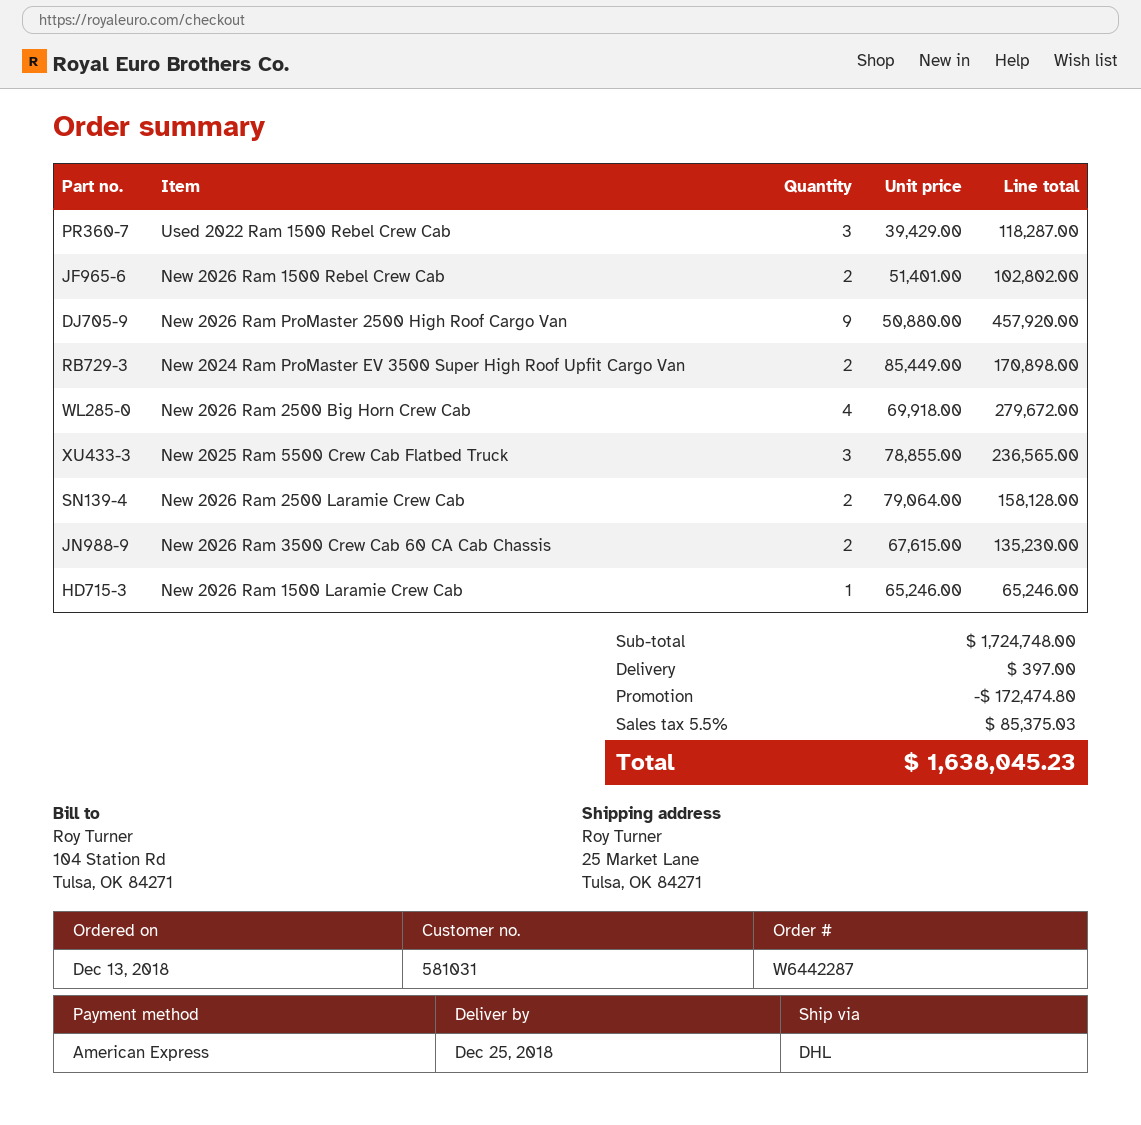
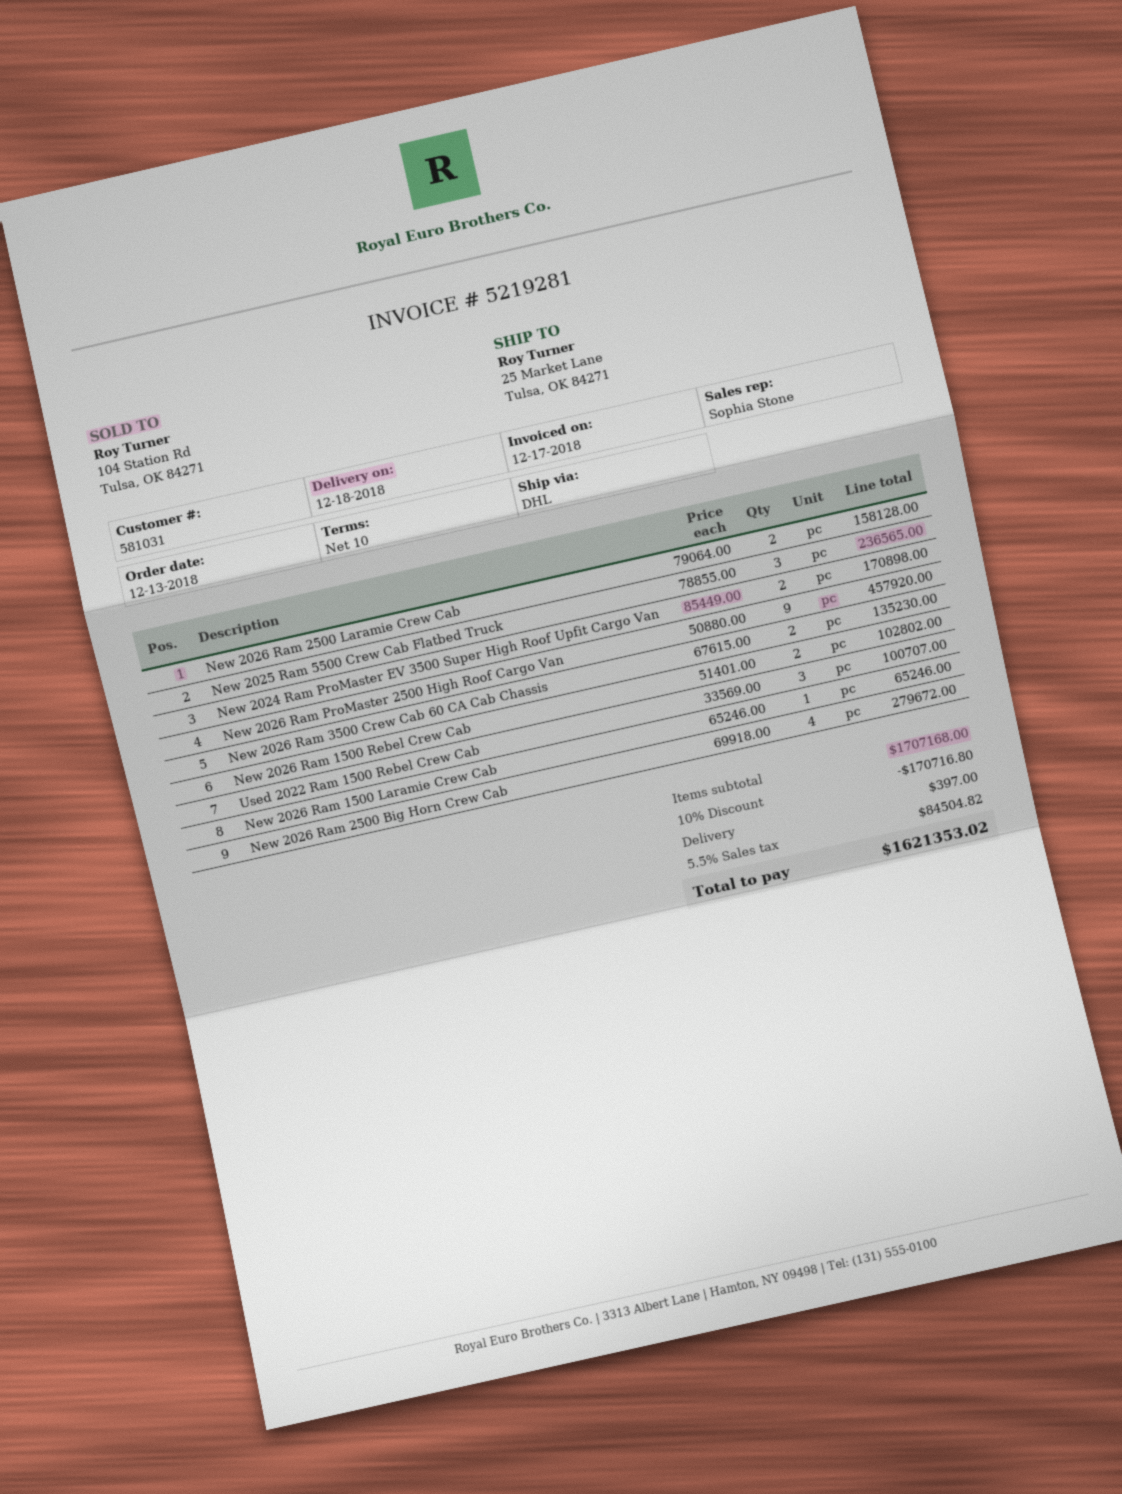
delivery date: 2018-12-25 -> 2018-12-18
Used 2022 Ram 1500 Rebel Crew Cab: 3 x 39429.00 = 118287.00 -> 3 x 33569.00 = 100707.00
subtotal: 1724748.00 -> 1707168.00
discount: 172474.80 -> 170716.80
tax: 5.5% = 85375.03 -> 5.5% = 84504.82
total: 1638045.23 -> 1621353.02

